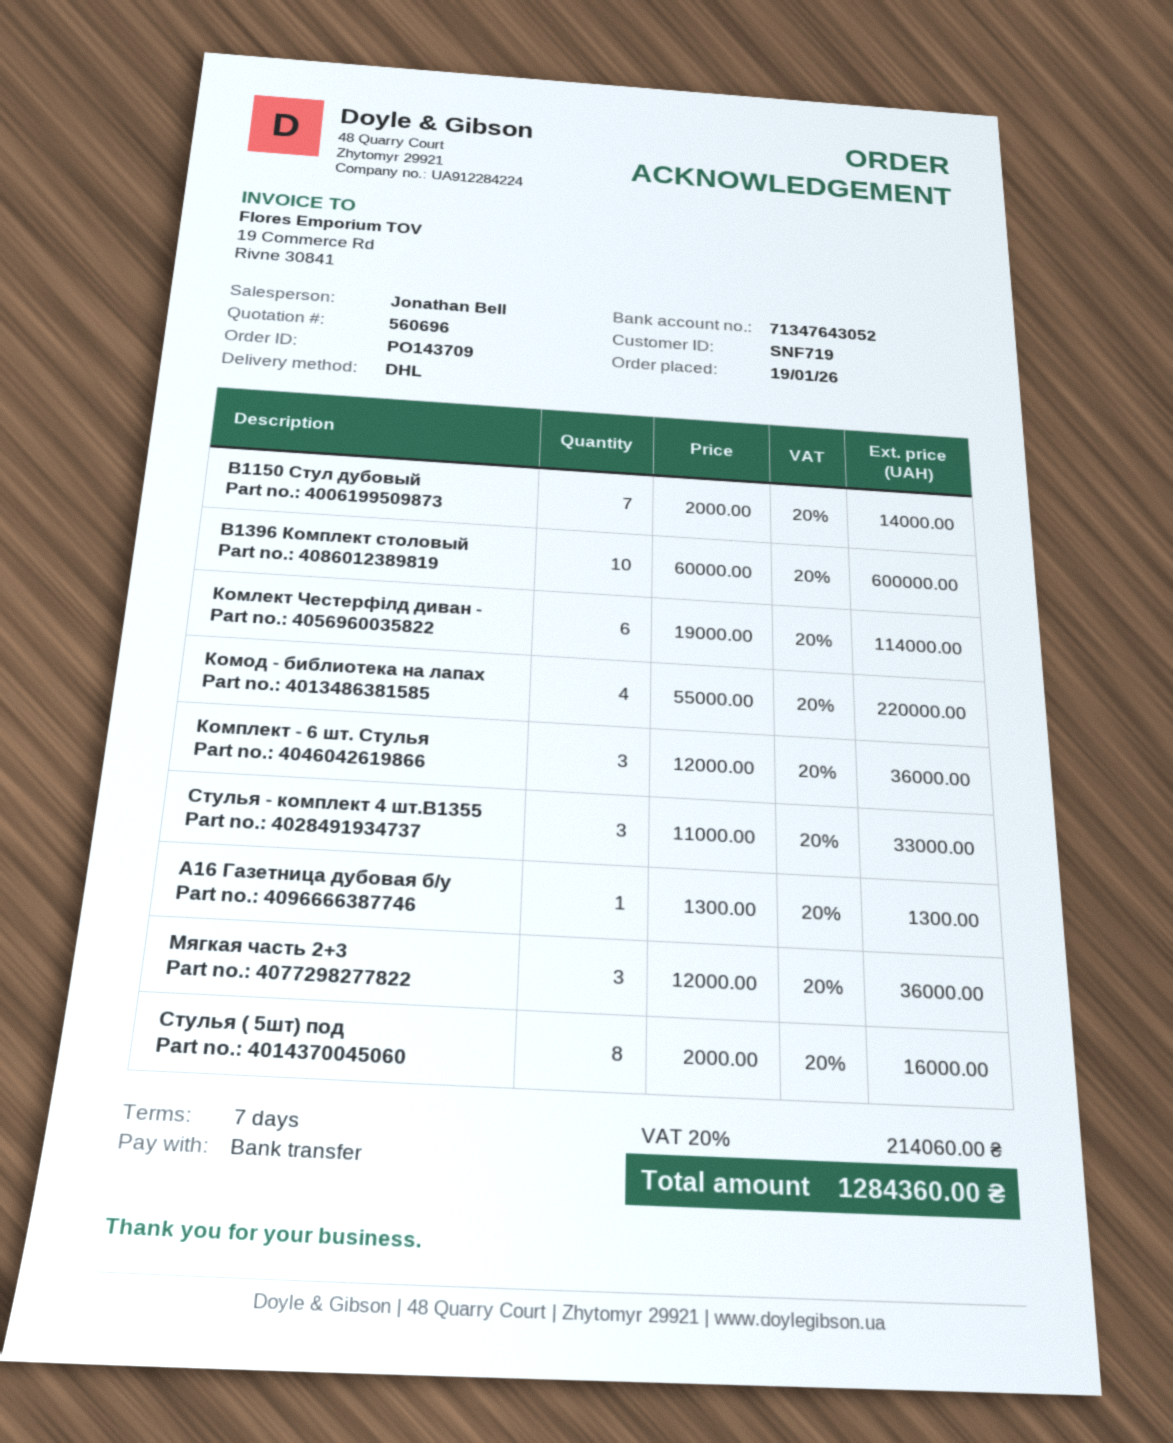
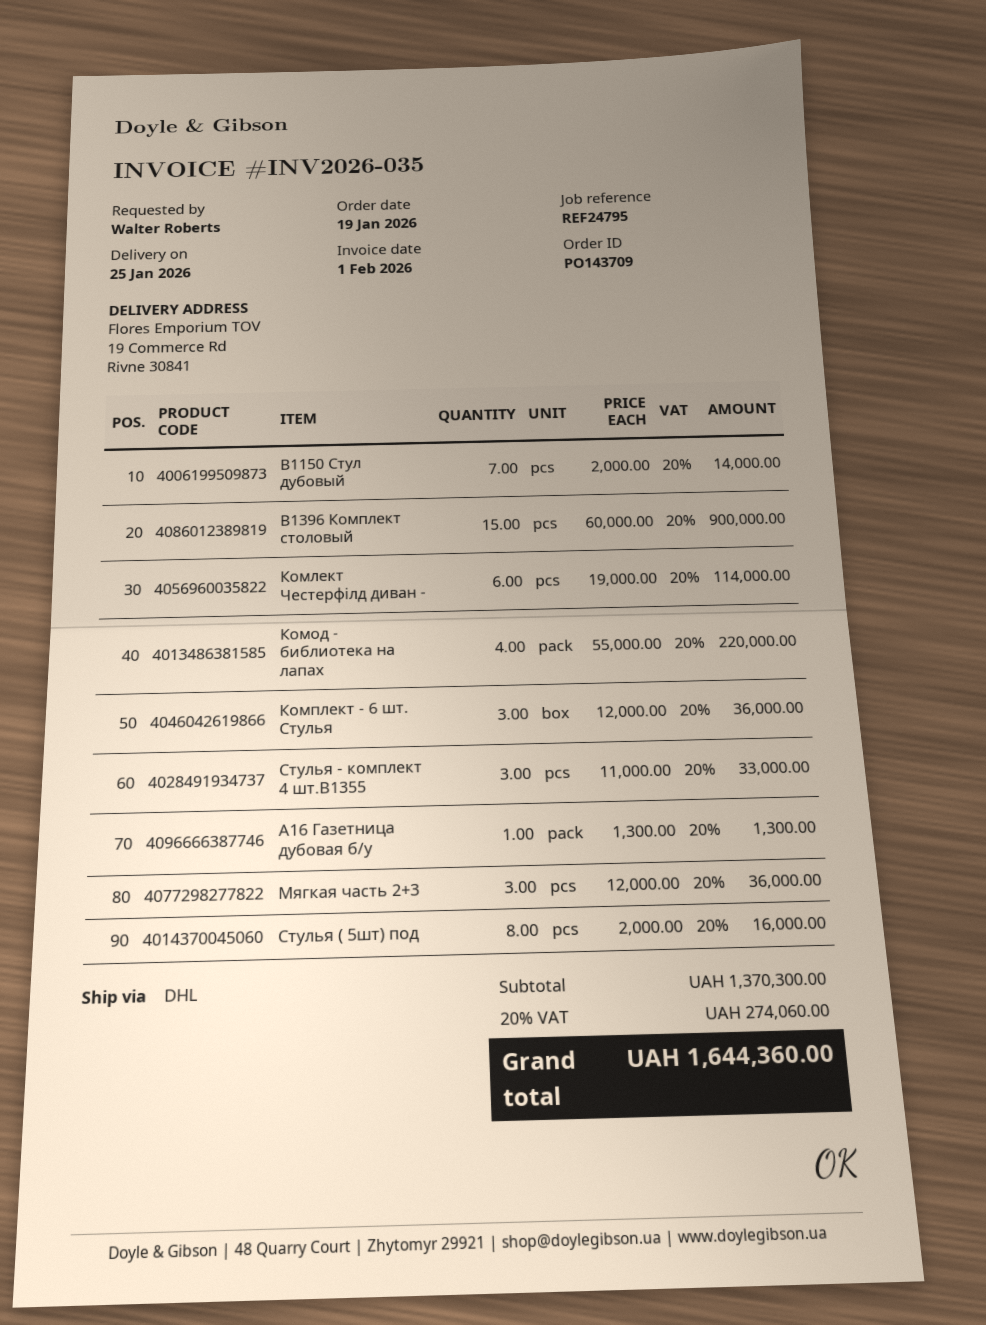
В1396 Комплект столовый: 10 x 60000.00 = 600000.00 -> 15 x 60000.00 = 900000.00
tax: 20% = 214060.00 -> 20% = 274060.00
total: 1284360.00 -> 1644360.00

